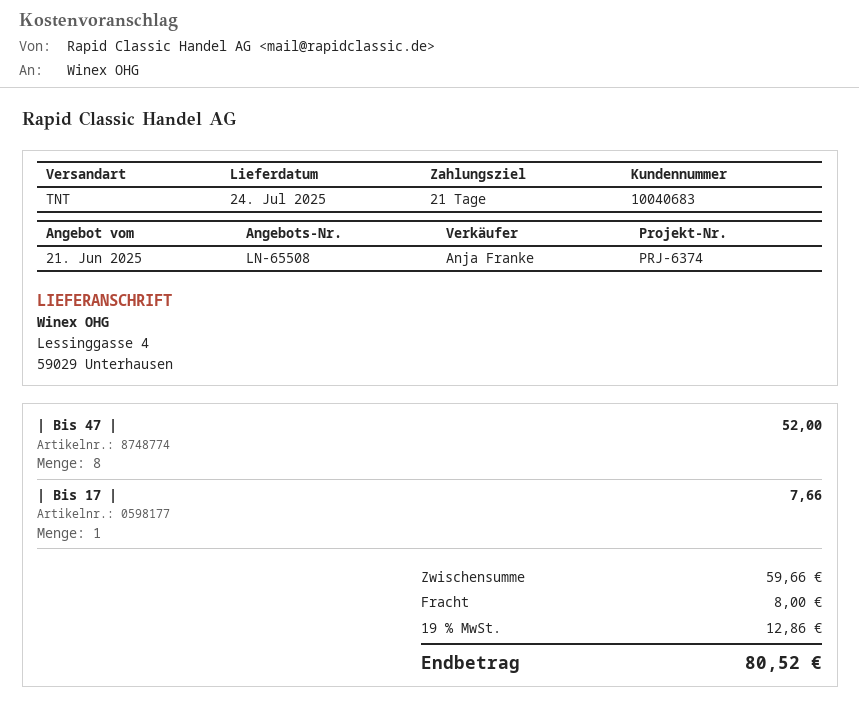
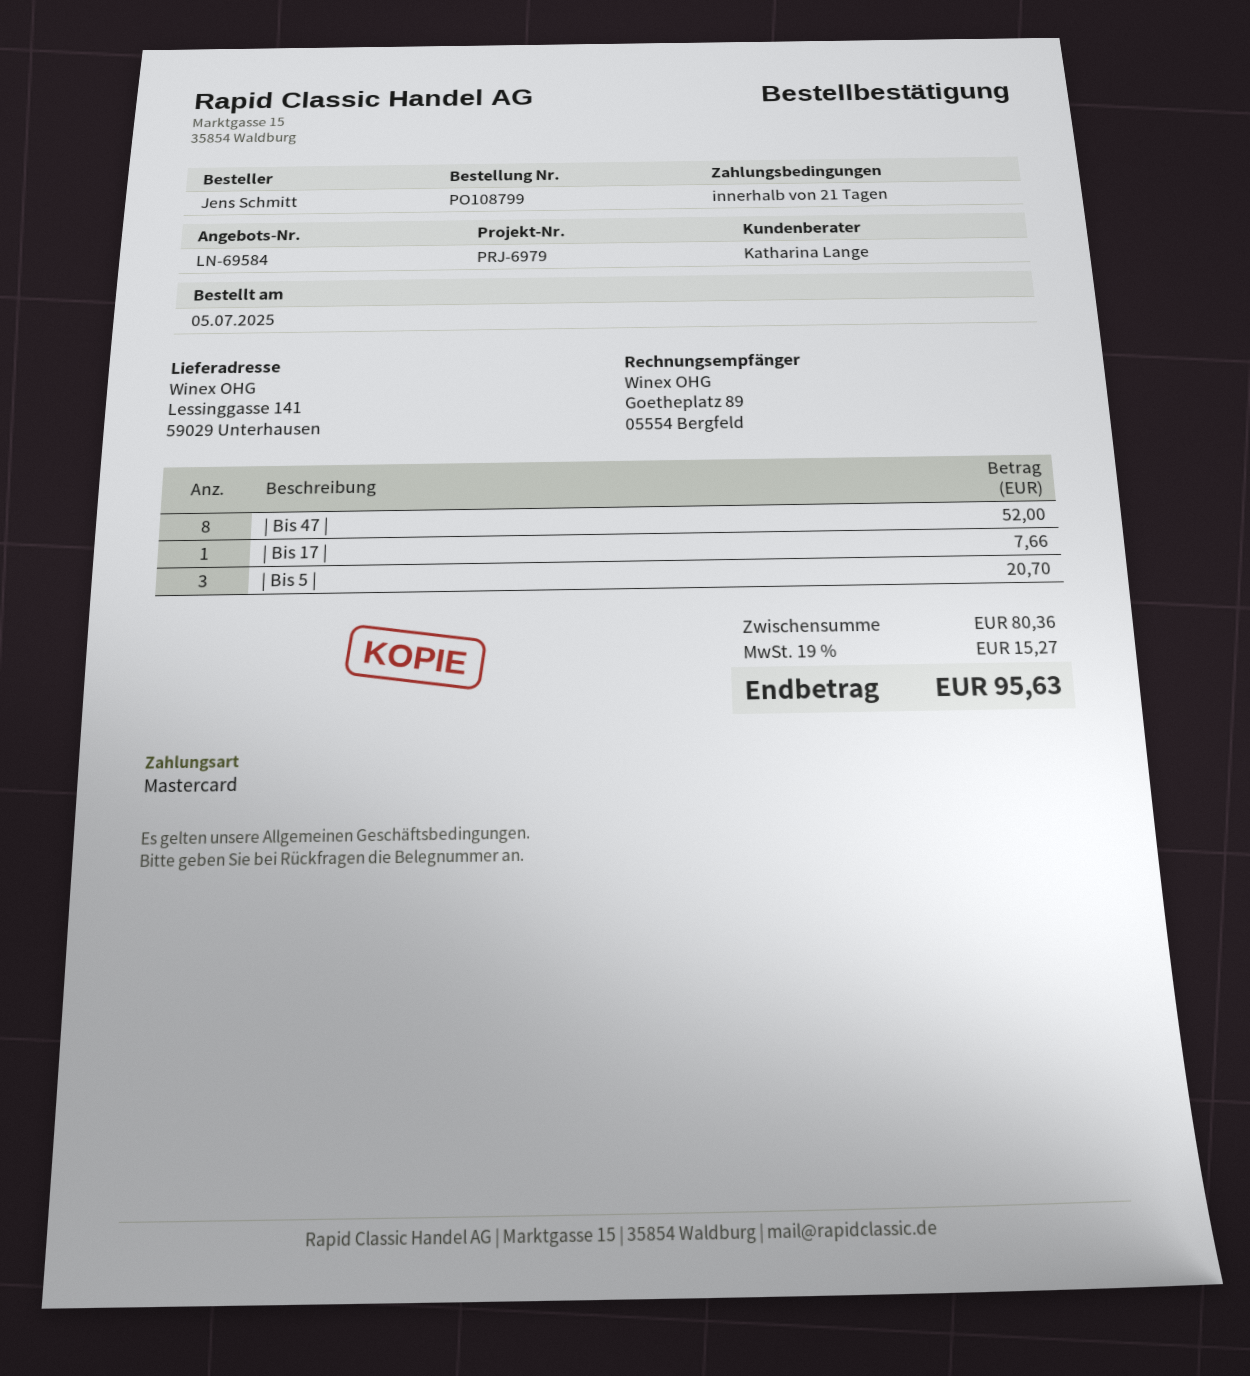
quote number: LN-65508 -> LN-69584
reference: PRJ-6374 -> PRJ-6979
sales rep: Anja Franke -> Katharina Lange
ship to: Lessinggasse 4, 59029 Unterhausen -> Lessinggasse 141, 59029 Unterhausen
| Bis 5 |: none -> 3 for 20.70
subtotal: 59.66 -> 80.36
shipping: 8.00 -> none
tax: 19% = 12.86 -> 19% = 15.27
total: 80.52 -> 95.63

